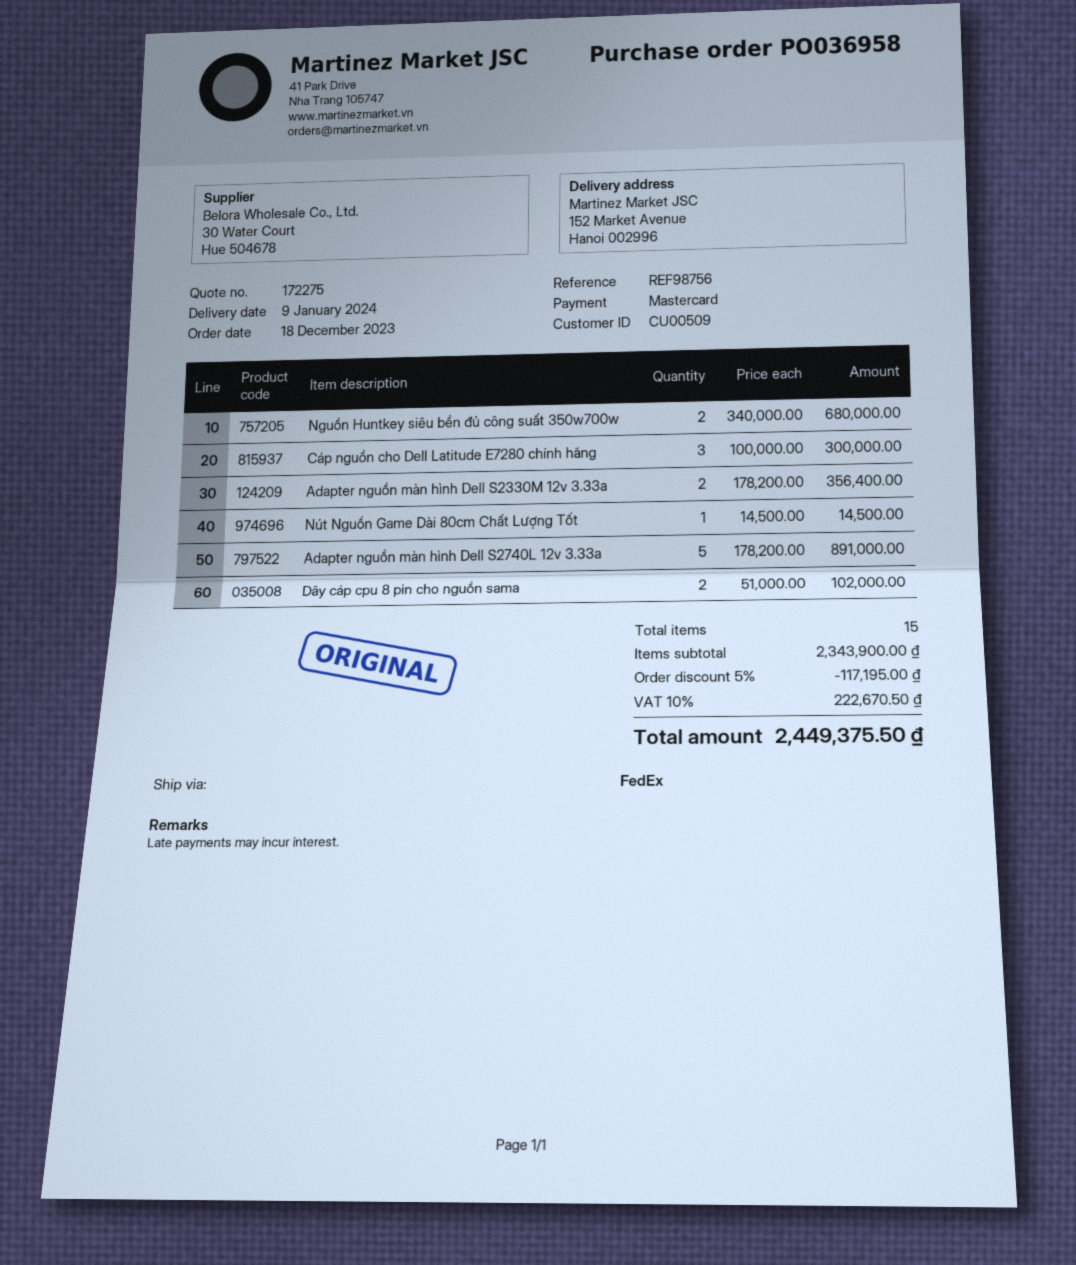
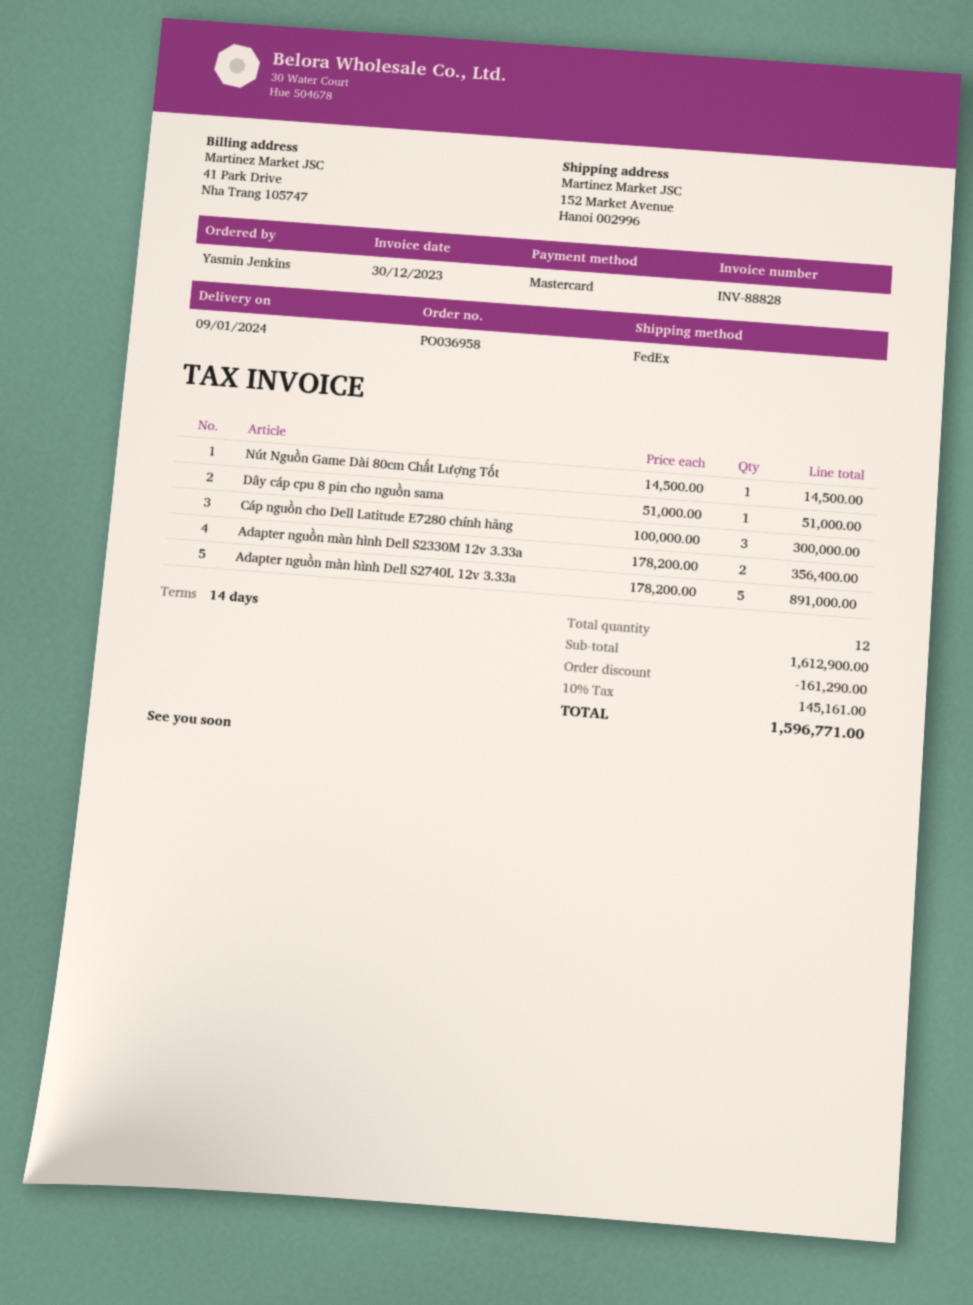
Nguồn Huntkey siêu bền đủ công suất 350w700w: 2 x 340000.00 = 680000.00 -> none
Dây cáp cpu 8 pin cho nguồn sama: 2 x 51000.00 = 102000.00 -> 1 x 51000.00 = 51000.00
total quantity: 15 -> 12
subtotal: 2343900.00 -> 1612900.00
discount: 117195.00 -> 161290.00
tax: 10% = 222670.50 -> 10% = 145161.00
total: 2449375.50 -> 1596771.00

